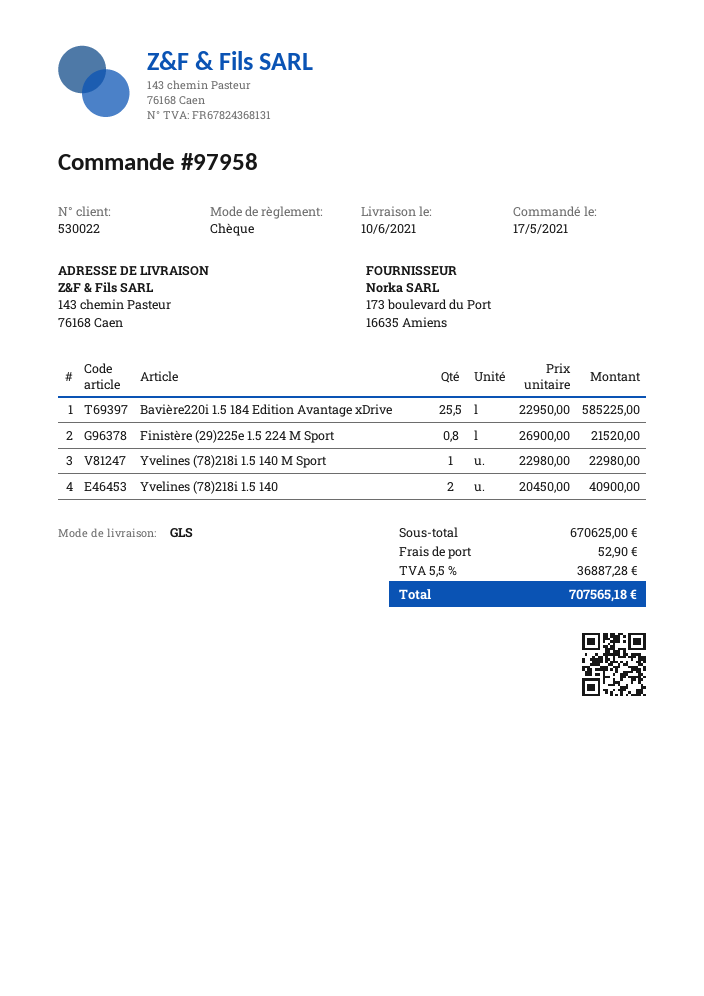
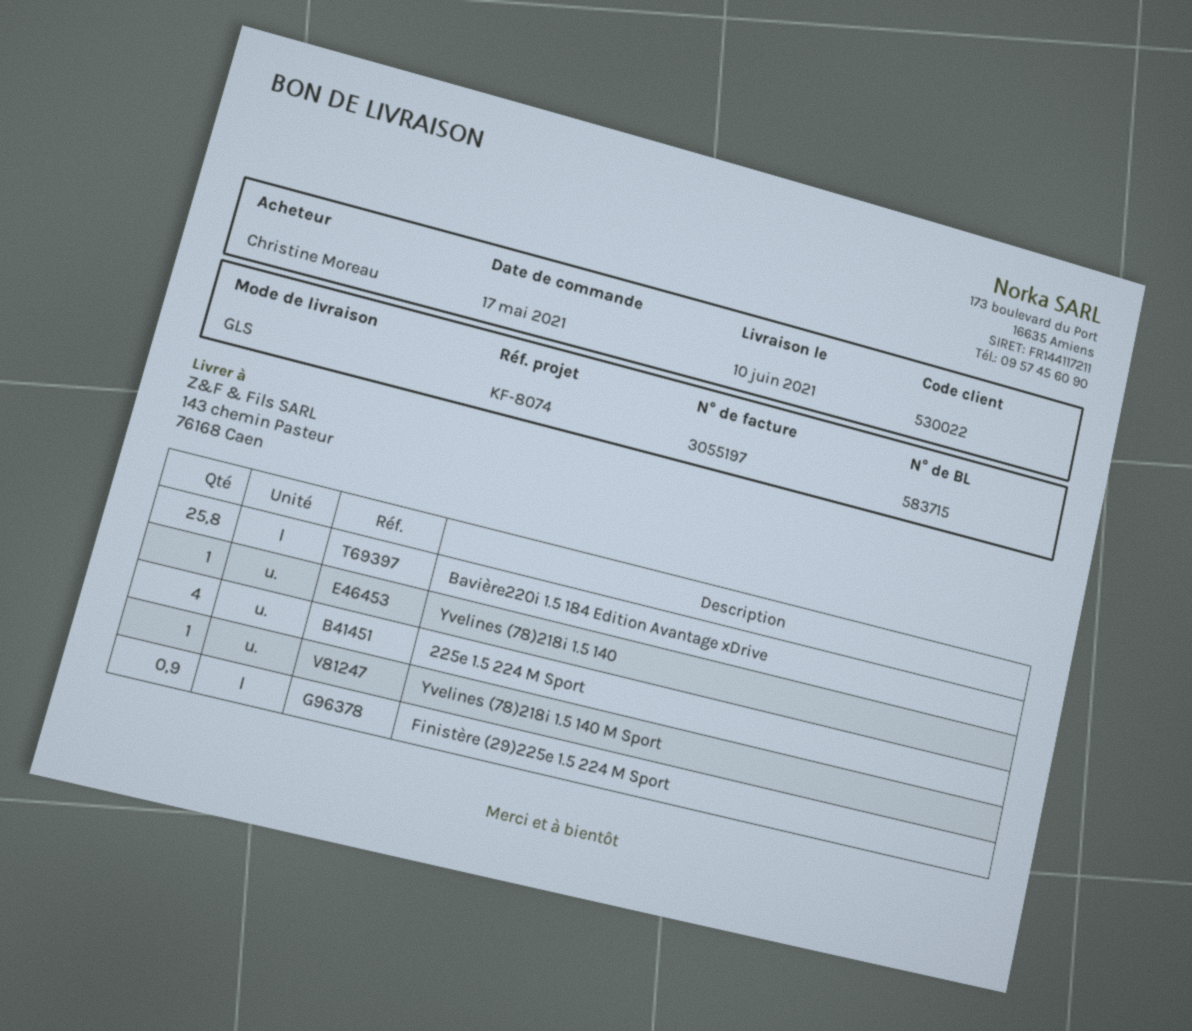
Bavière220i 1.5 184 Edition Avantage xDrive: 25.5 -> 25.8
Finistère (29)225e 1.5 224 M Sport: 0.8 -> 0.9
Yvelines (78)218i 1.5 140: 2 -> 1
225e 1.5 224 M Sport: none -> 4

